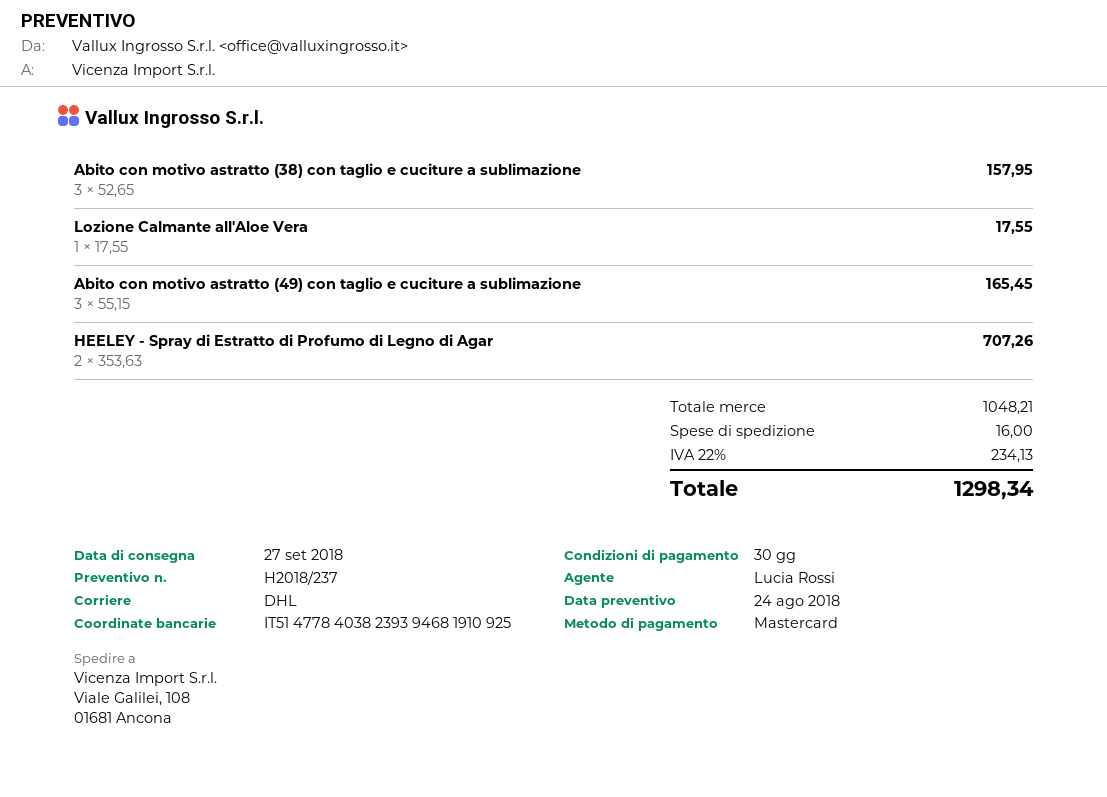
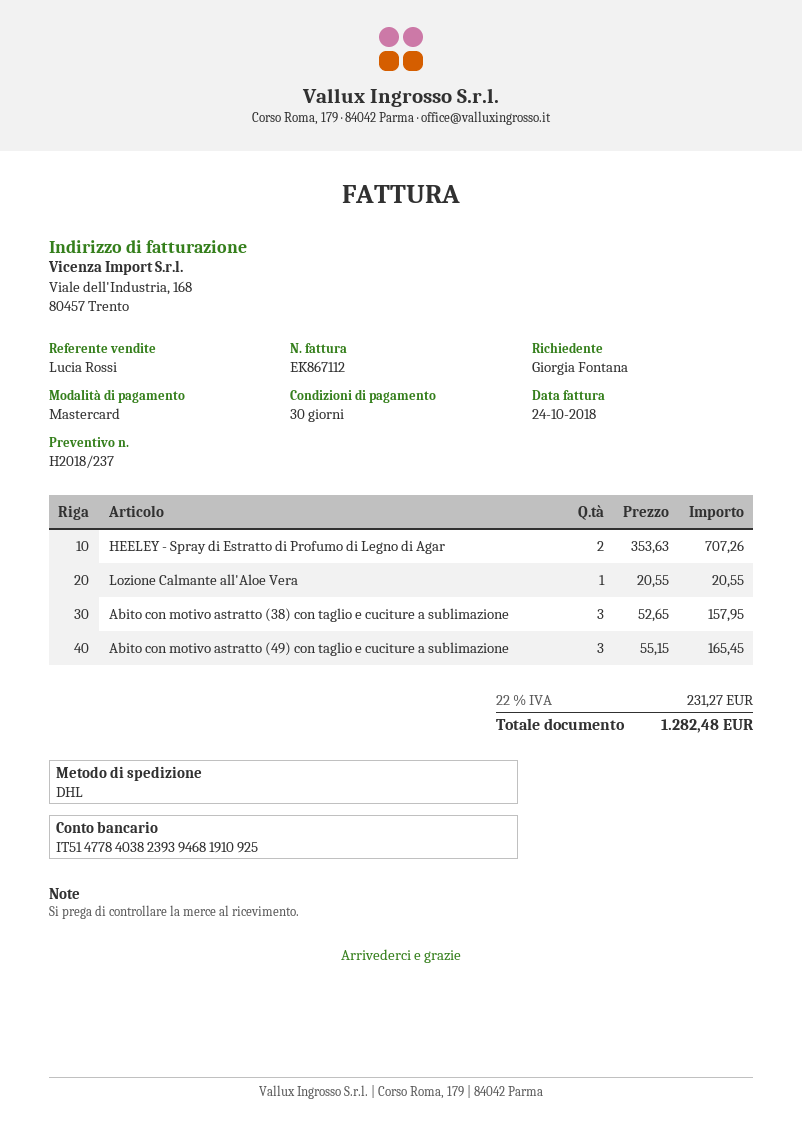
Lozione Calmante all'Aloe Vera: 1 x 17.55 = 17.55 -> 1 x 20.55 = 20.55
shipping: 16.00 -> none
tax: 22% = 234.13 -> 22% = 231.27
total: 1298.34 -> 1282.48

